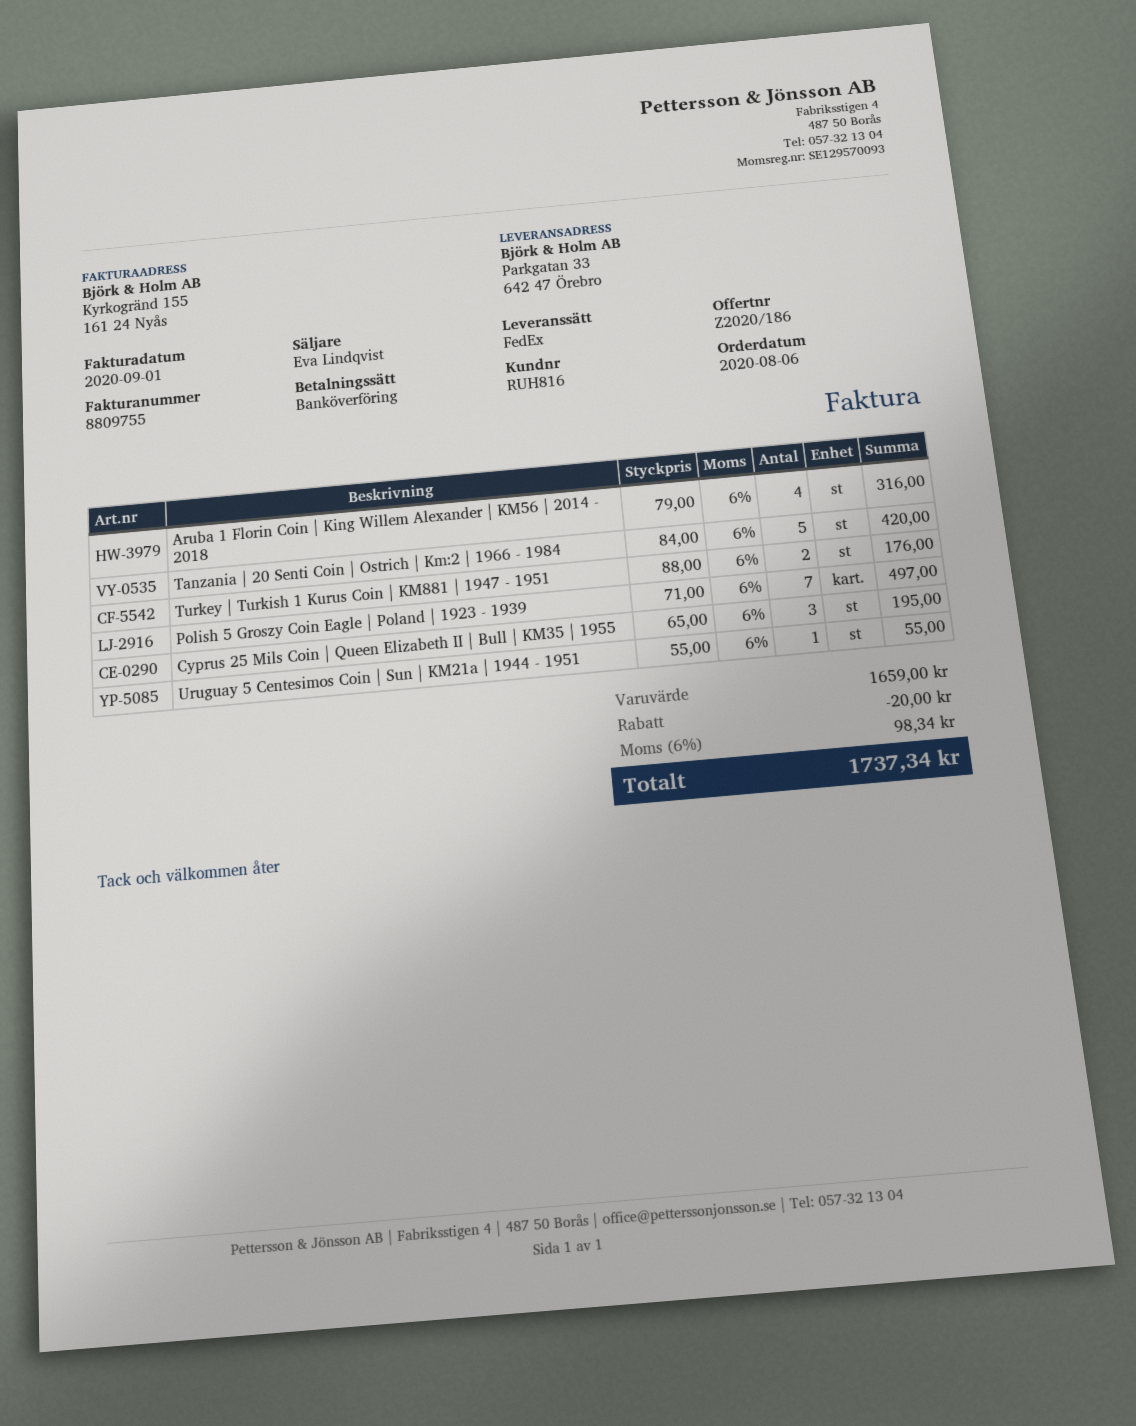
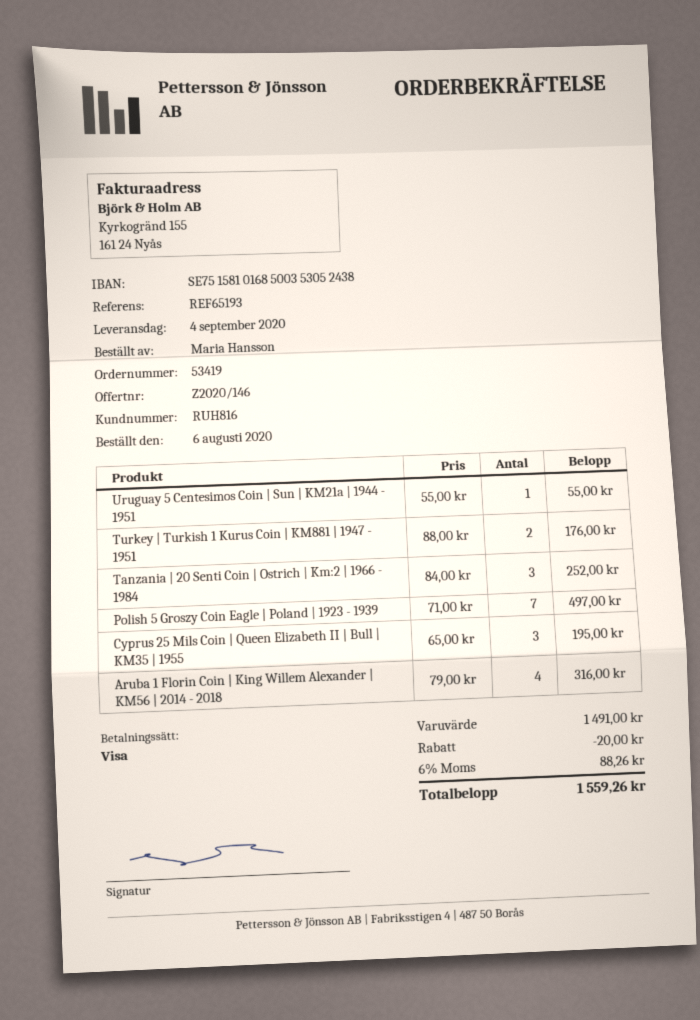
quote number: Z2020/186 -> Z2020/146
payment method: bank transfer -> Visa
Tanzania | 20 Senti Coin | Ostrich | Km:2 | 1966 - 1984: 5 x 84.00 = 420.00 -> 3 x 84.00 = 252.00
subtotal: 1659.00 -> 1491.00
tax: 6% = 98.34 -> 6% = 88.26
total: 1737.34 -> 1559.26

